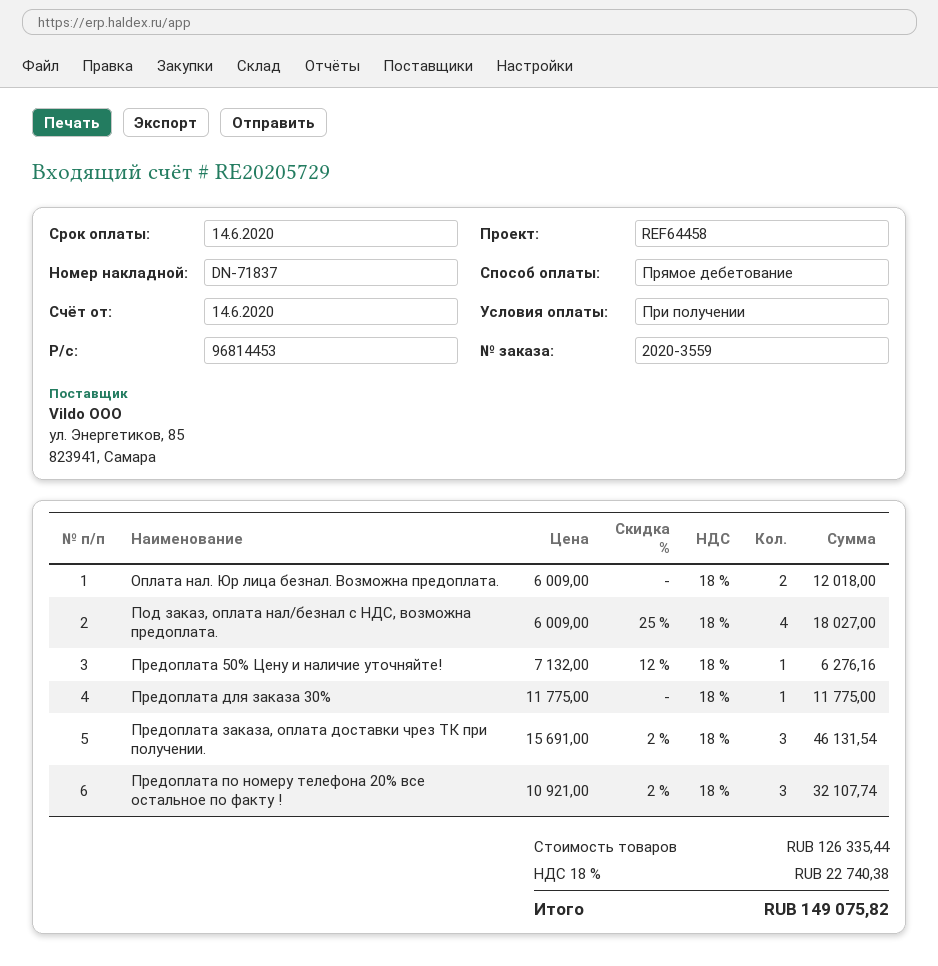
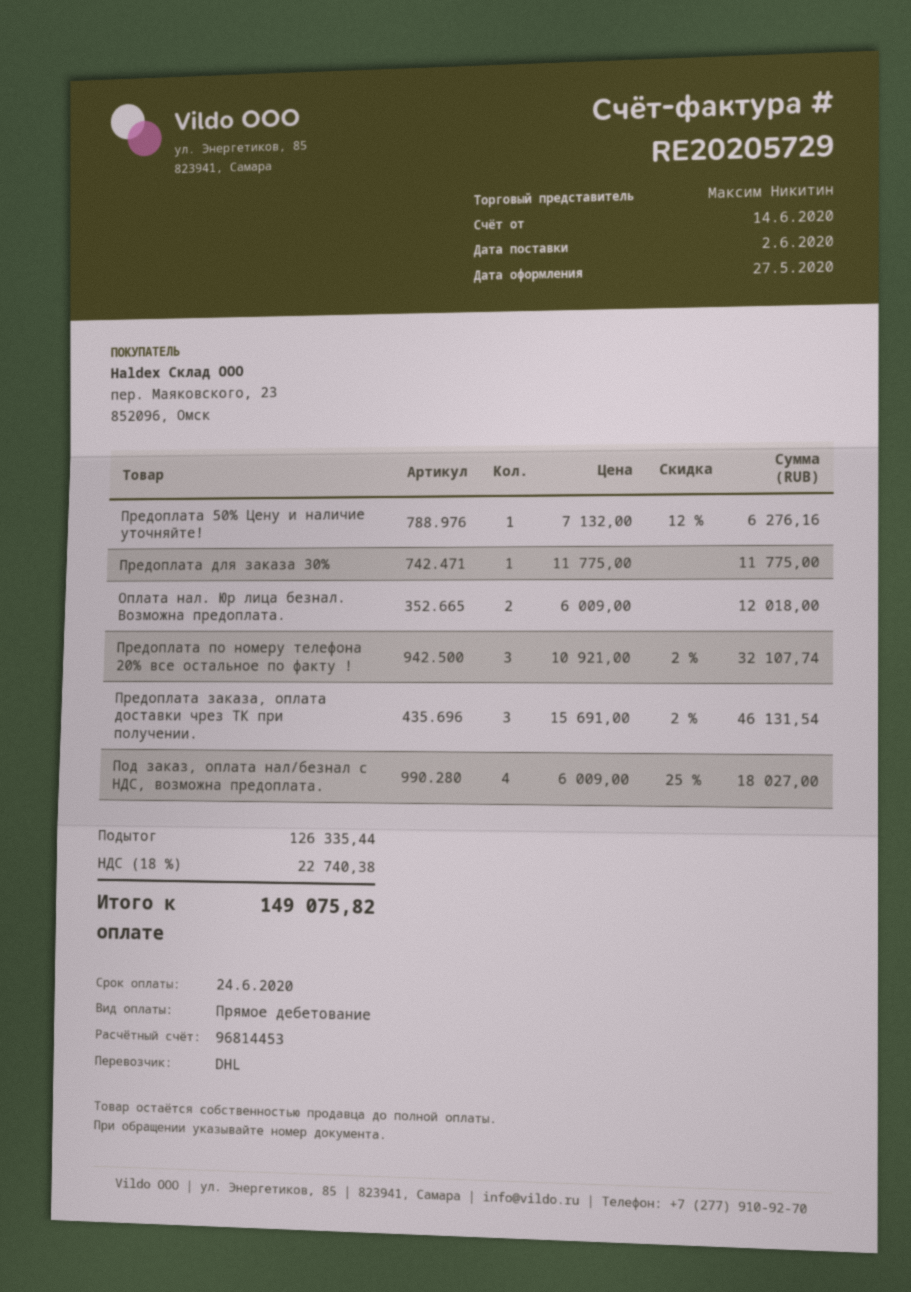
due date: 2020-06-14 -> 2020-06-24

